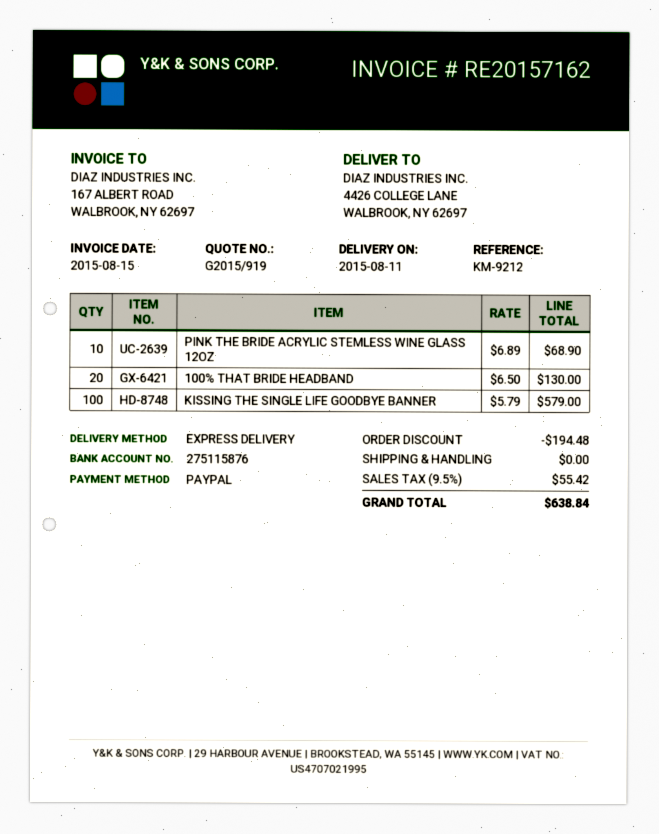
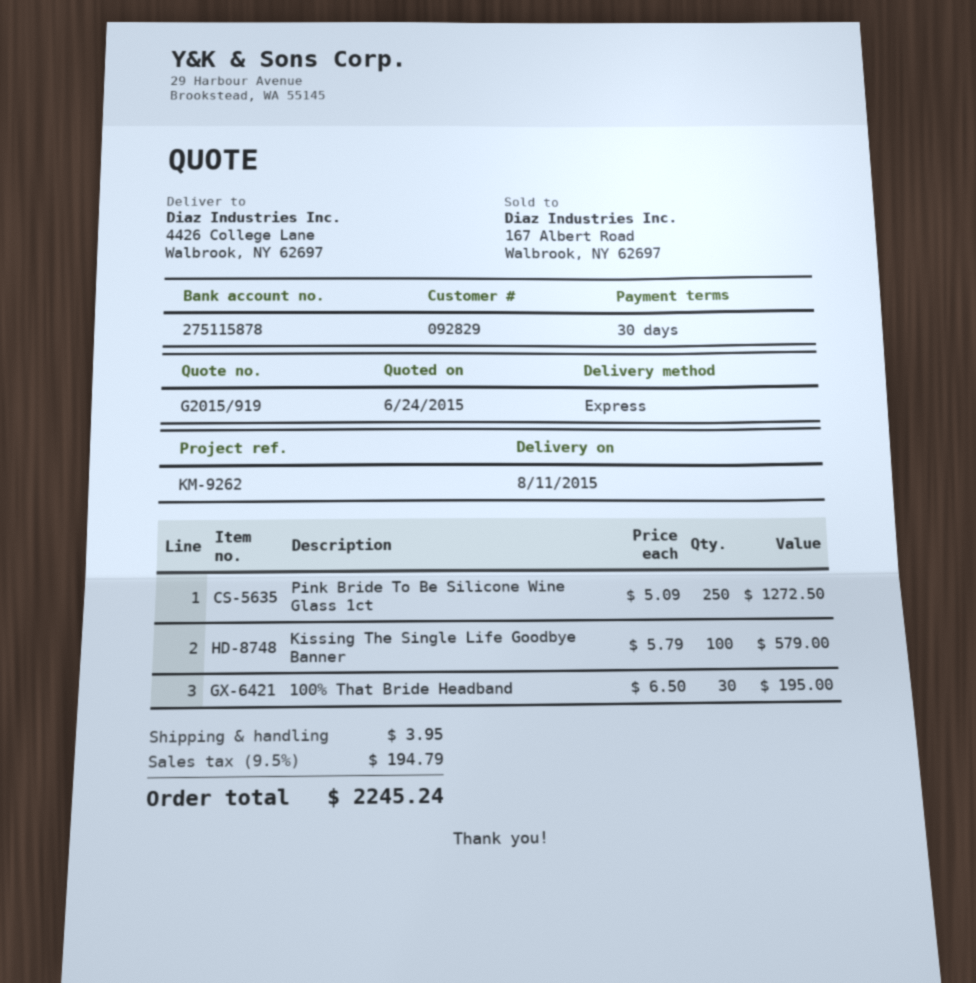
reference: KM-9212 -> KM-9262
bank account: 275115876 -> 275115878
PINK THE BRIDE ACRYLIC STEMLESS WINE GLASS 12OZ: 10 x 6.89 = 68.90 -> none
100% THAT BRIDE HEADBAND: 20 x 6.50 = 130.00 -> 30 x 6.50 = 195.00
Pink Bride To Be Silicone Wine Glass 1ct: none -> 250 x 5.09 = 1272.50
discount: 194.48 -> none
shipping: 0.00 -> 3.95
tax: 9.5% = 55.42 -> 9.5% = 194.79
total: 638.84 -> 2245.24

